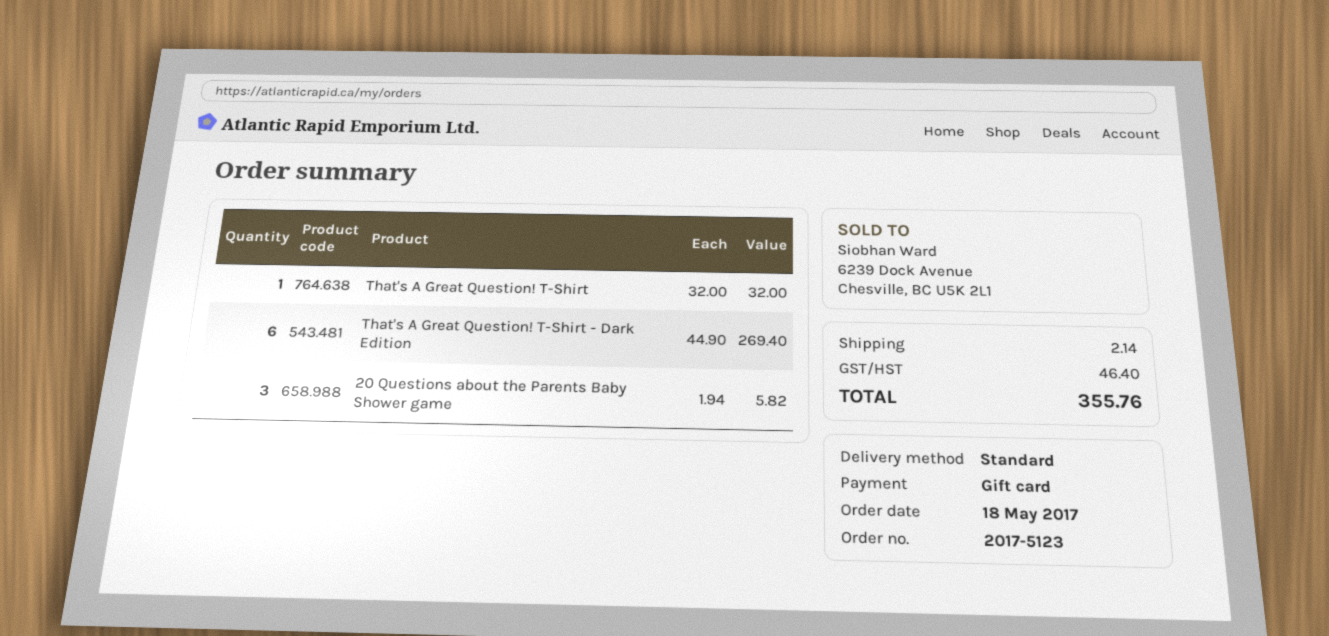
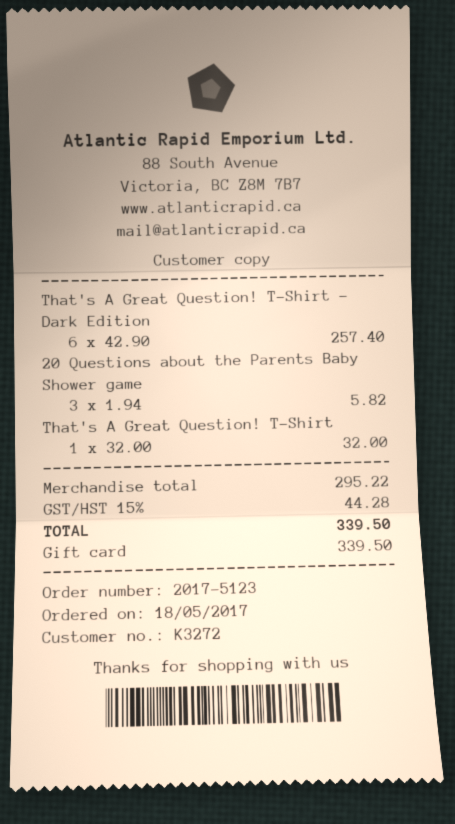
That's A Great Question! T-Shirt - Dark Edition: 6 x 44.90 = 269.40 -> 6 x 42.90 = 257.40
shipping: 2.14 -> none
tax: 46.40 -> 44.28
total: 355.76 -> 339.50

